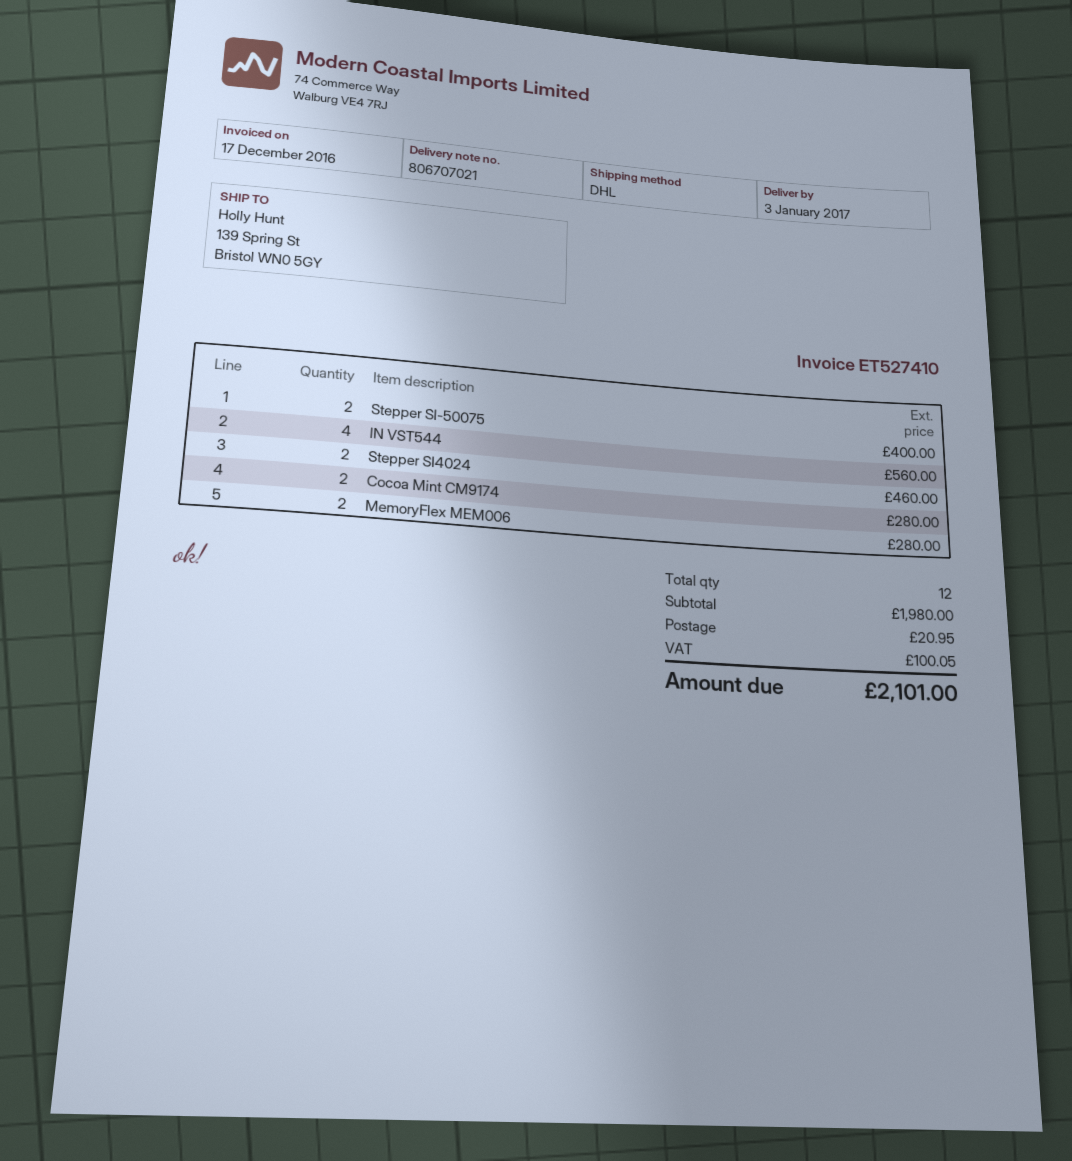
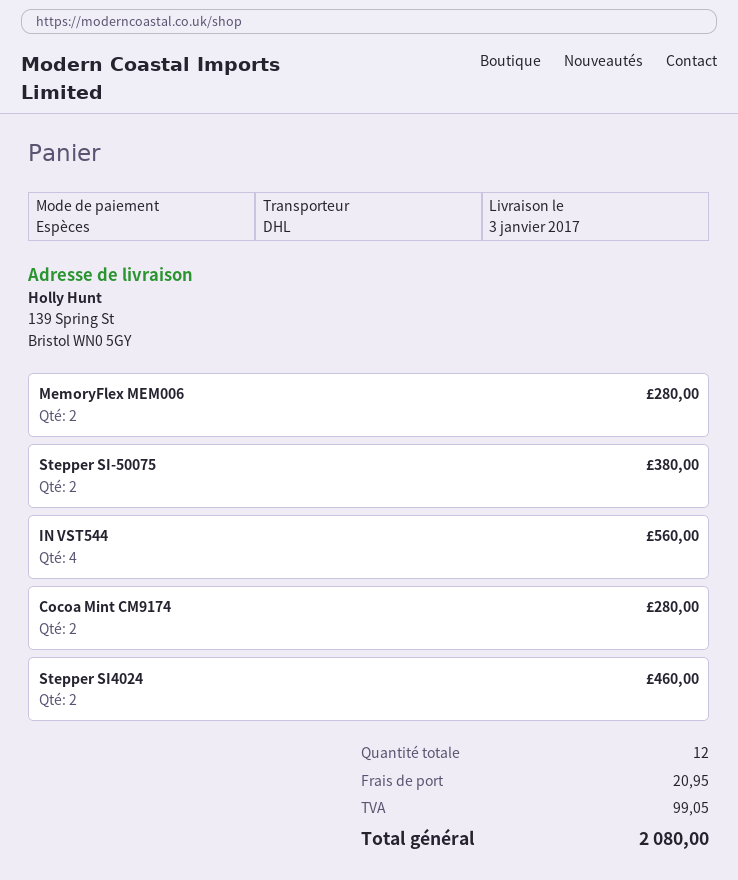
Stepper SI-50075: 2 for 400.00 -> 2 for 380.00
tax: 100.05 -> 99.05
total: 2101.00 -> 2080.00

